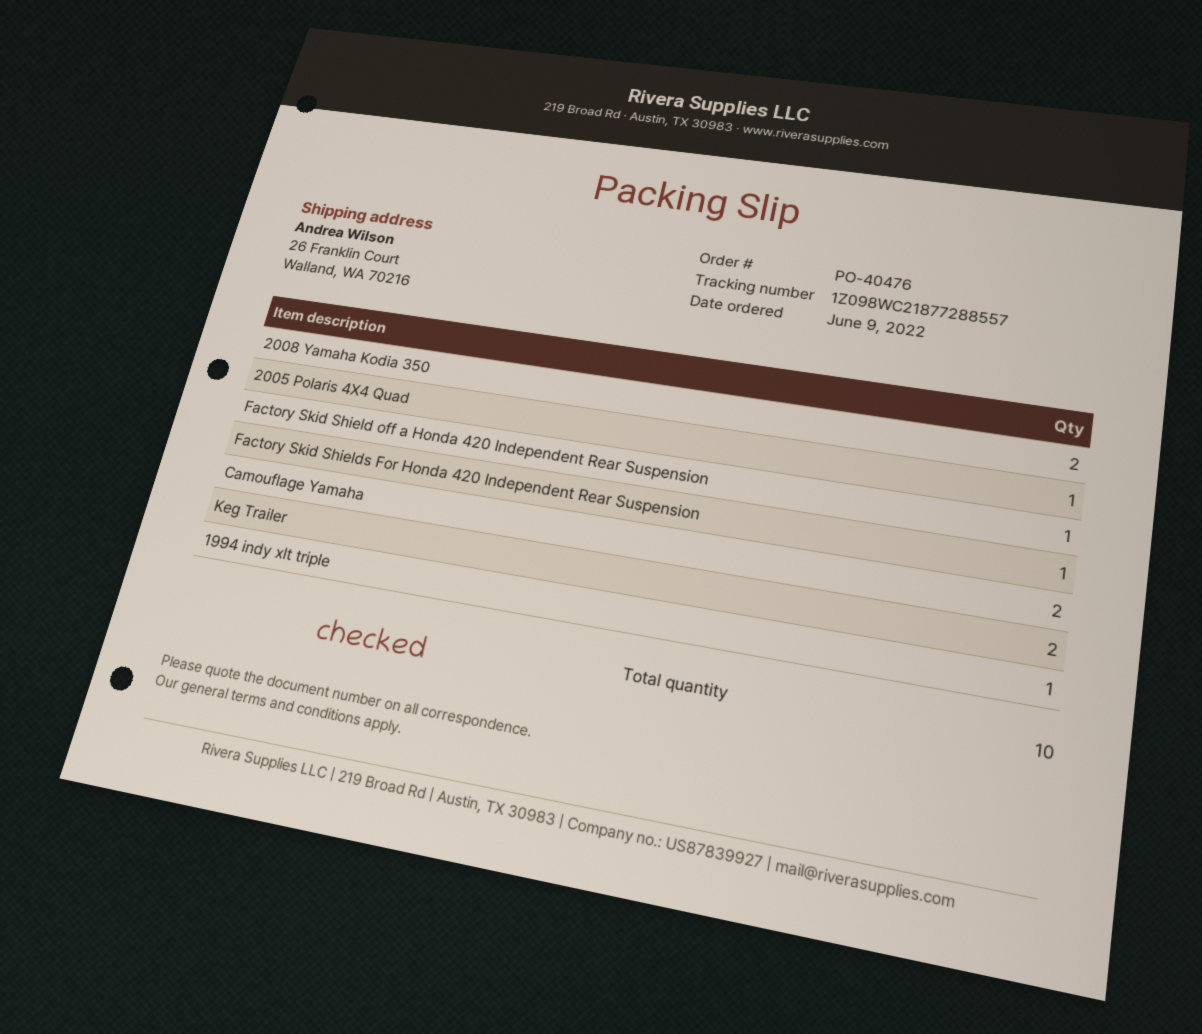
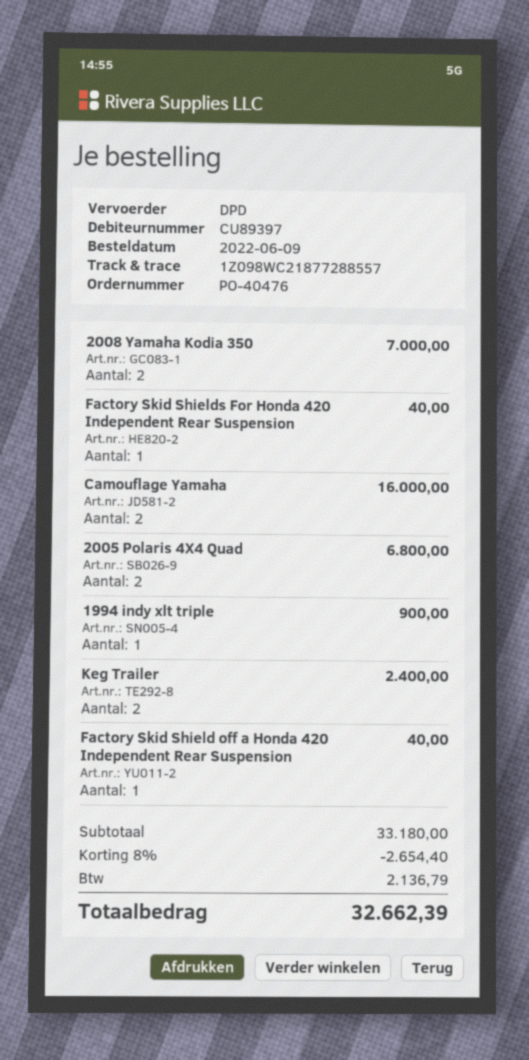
2005 Polaris 4X4 Quad: 1 -> 2

